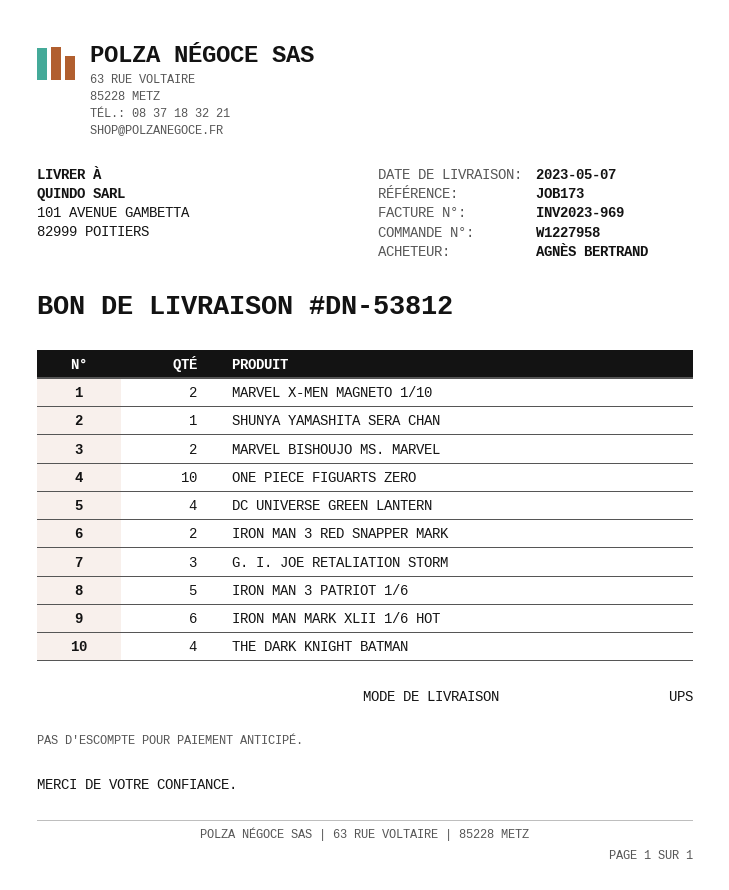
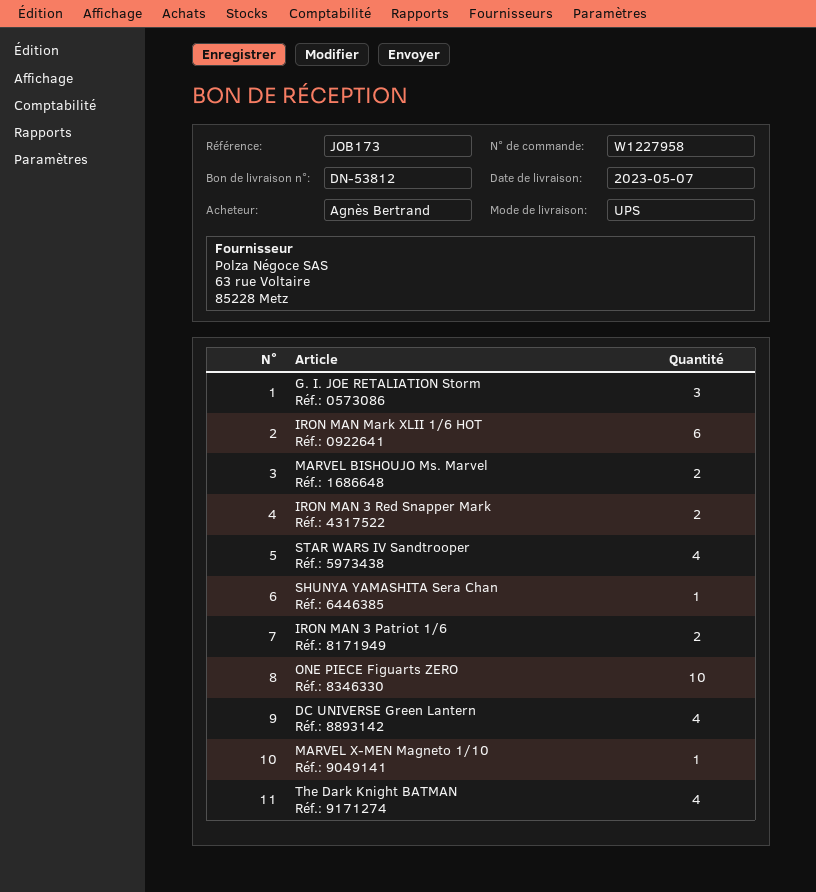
MARVEL X-MEN MAGNETO 1/10: 2 -> 1
IRON MAN 3 PATRIOT 1/6: 5 -> 2
STAR WARS IV Sandtrooper: none -> 4

